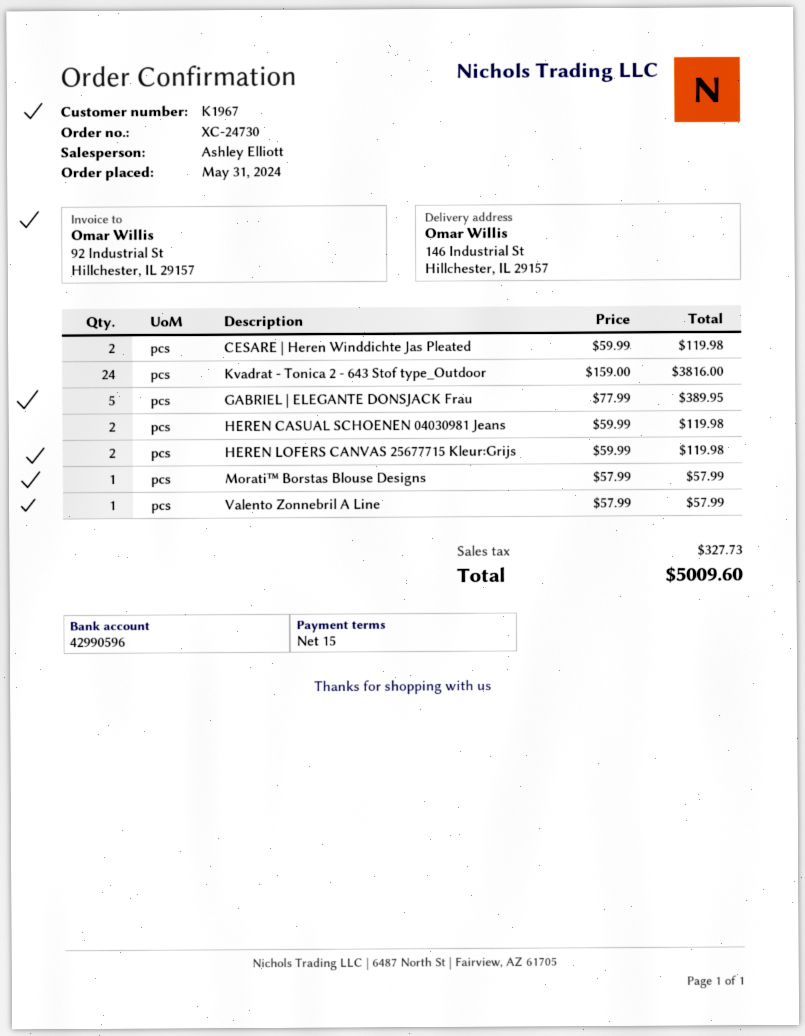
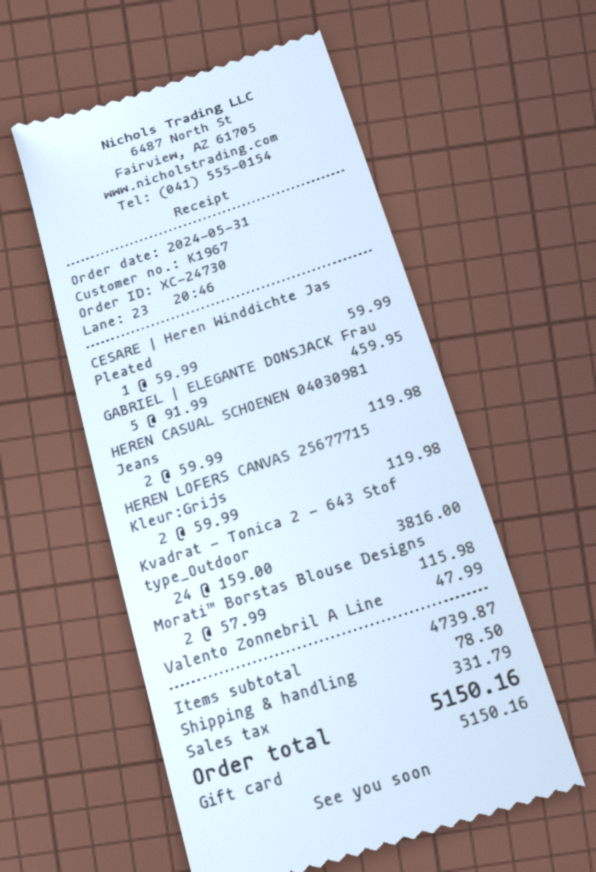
CESARE | Heren Winddichte Jas Pleated: 2 x 59.99 = 119.98 -> 1 x 59.99 = 59.99
GABRIEL | ELEGANTE DONSJACK Frau: 5 x 77.99 = 389.95 -> 5 x 91.99 = 459.95
Morati™ Borstas Blouse Designs: 1 x 57.99 = 57.99 -> 2 x 57.99 = 115.98
Valento Zonnebril A Line: 1 x 57.99 = 57.99 -> 1 x 47.99 = 47.99
shipping: none -> 78.50
tax: 327.73 -> 331.79
total: 5009.60 -> 5150.16

